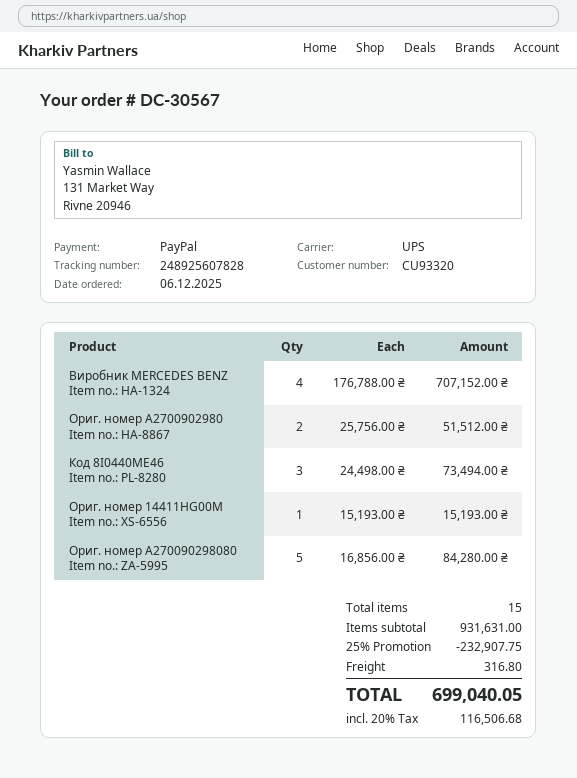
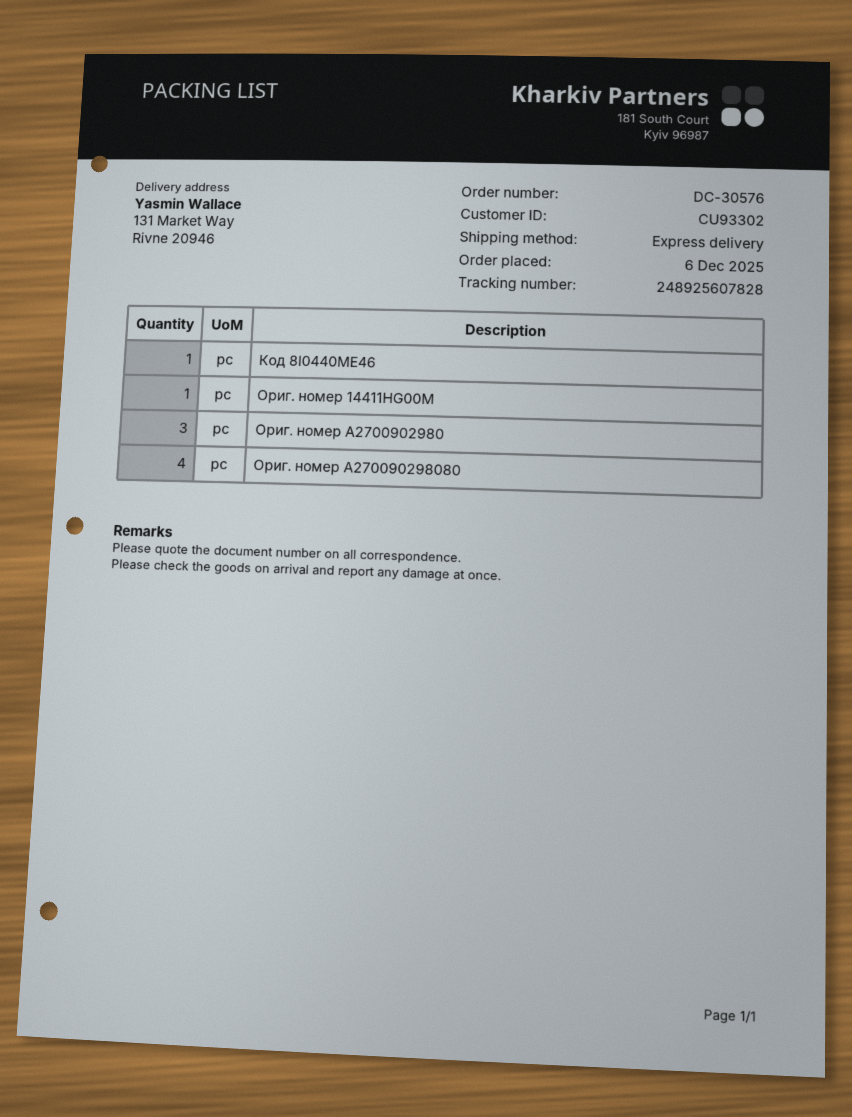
order number: DC-30567 -> DC-30576
customer number: CU93320 -> CU93302
shipping method: UPS -> express
Виробник MERCEDES BENZ: 4 -> none
Ориг. номер A2700902980: 2 -> 3
Код 8I0440ME46: 3 -> 1
Ориг. номер A270090298080: 5 -> 4

